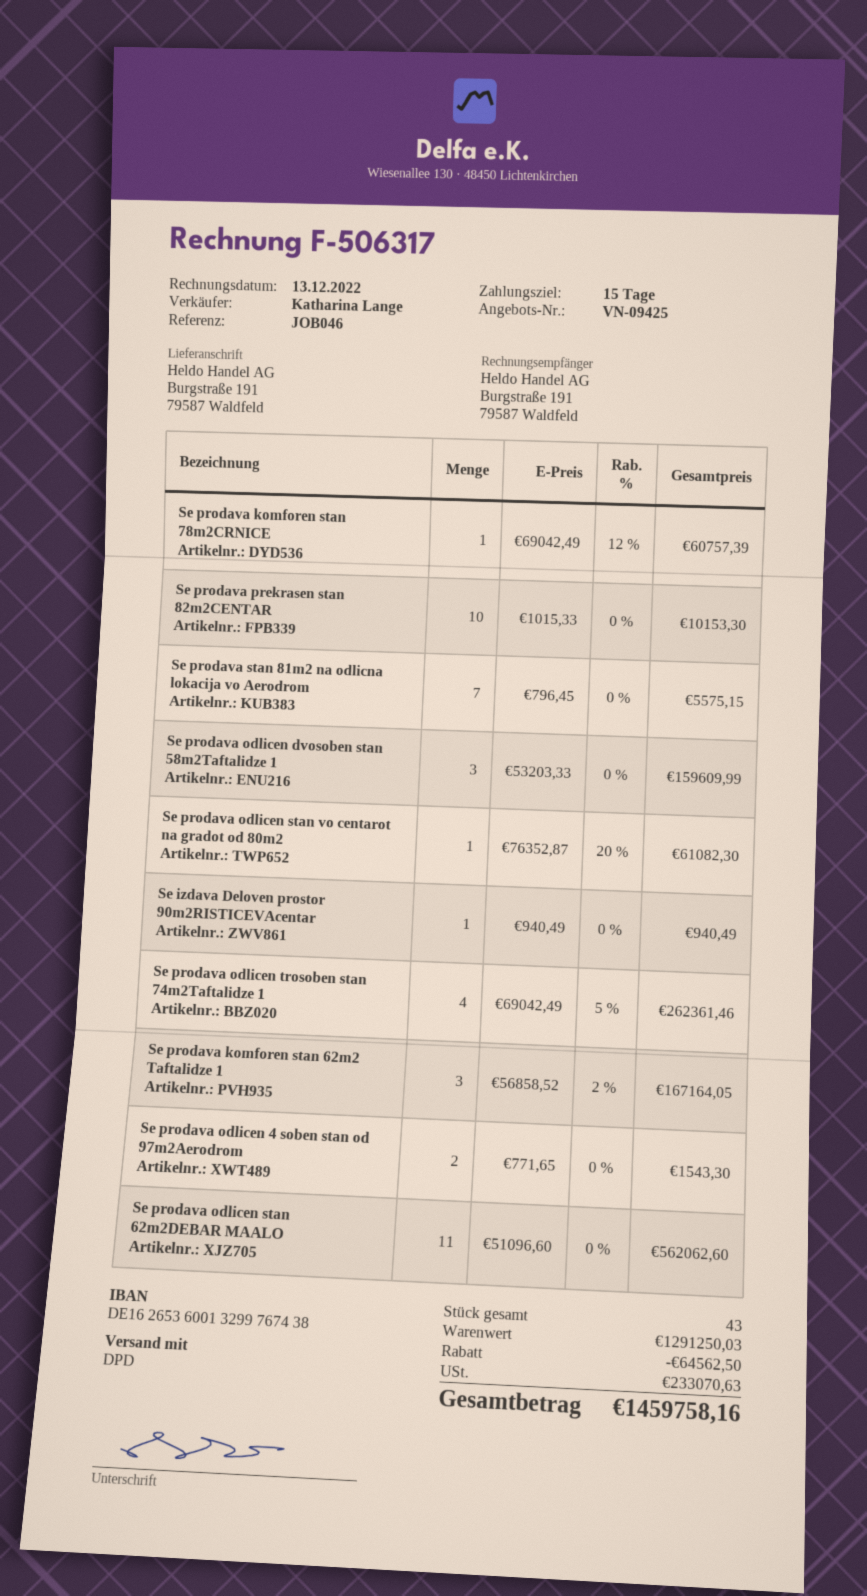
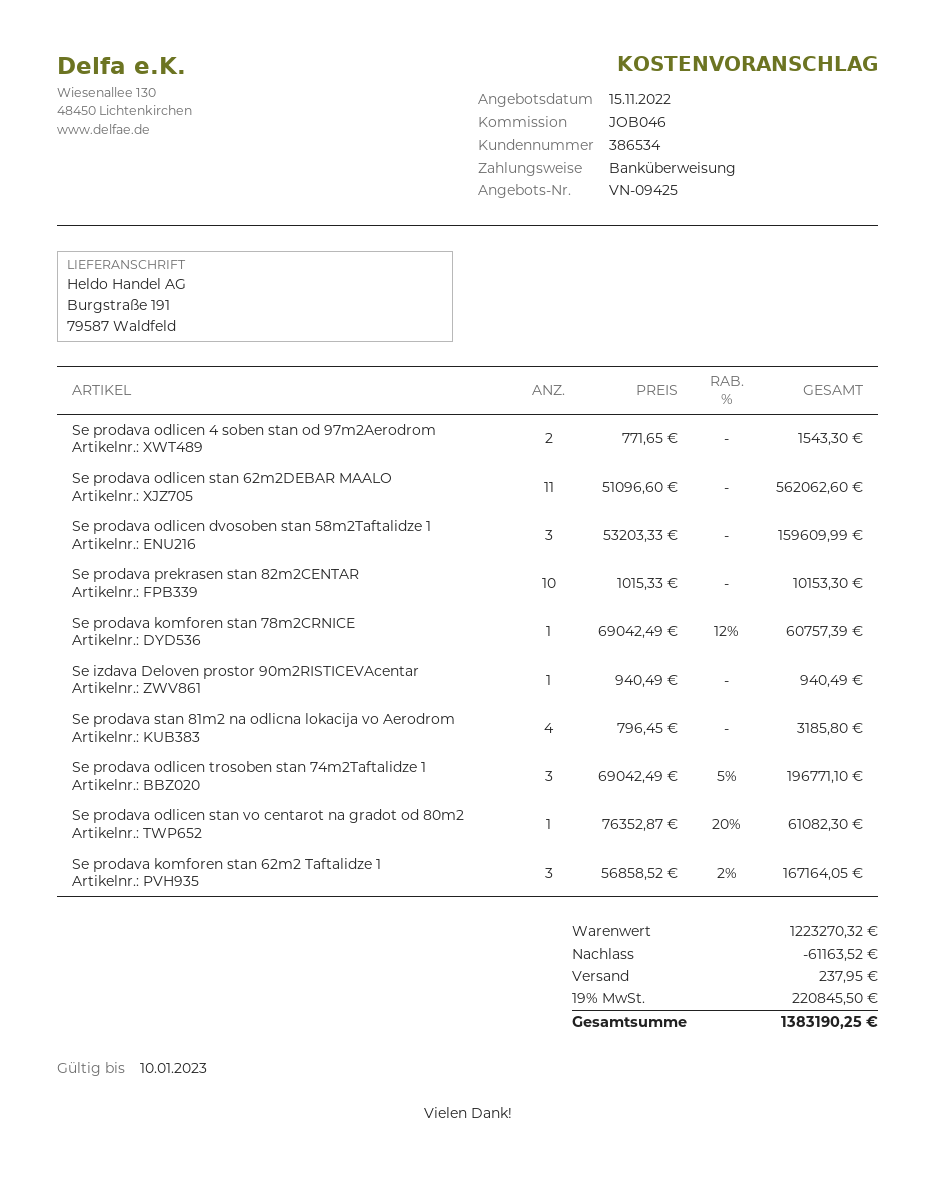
Se prodava stan 81m2 na odlicna lokacija vo Aerodrom: 7 x 796.45 = 5575.15 -> 4 x 796.45 = 3185.80
Se prodava odlicen trosoben stan 74m2Taftalidze 1: 4 x 69042.49 - 5% = 262361.46 -> 3 x 69042.49 - 5% = 196771.10
subtotal: 1291250.03 -> 1223270.32
discount: 64562.50 -> 61163.52
shipping: none -> 237.95
tax: 233070.63 -> 220845.50
total: 1459758.16 -> 1383190.25

